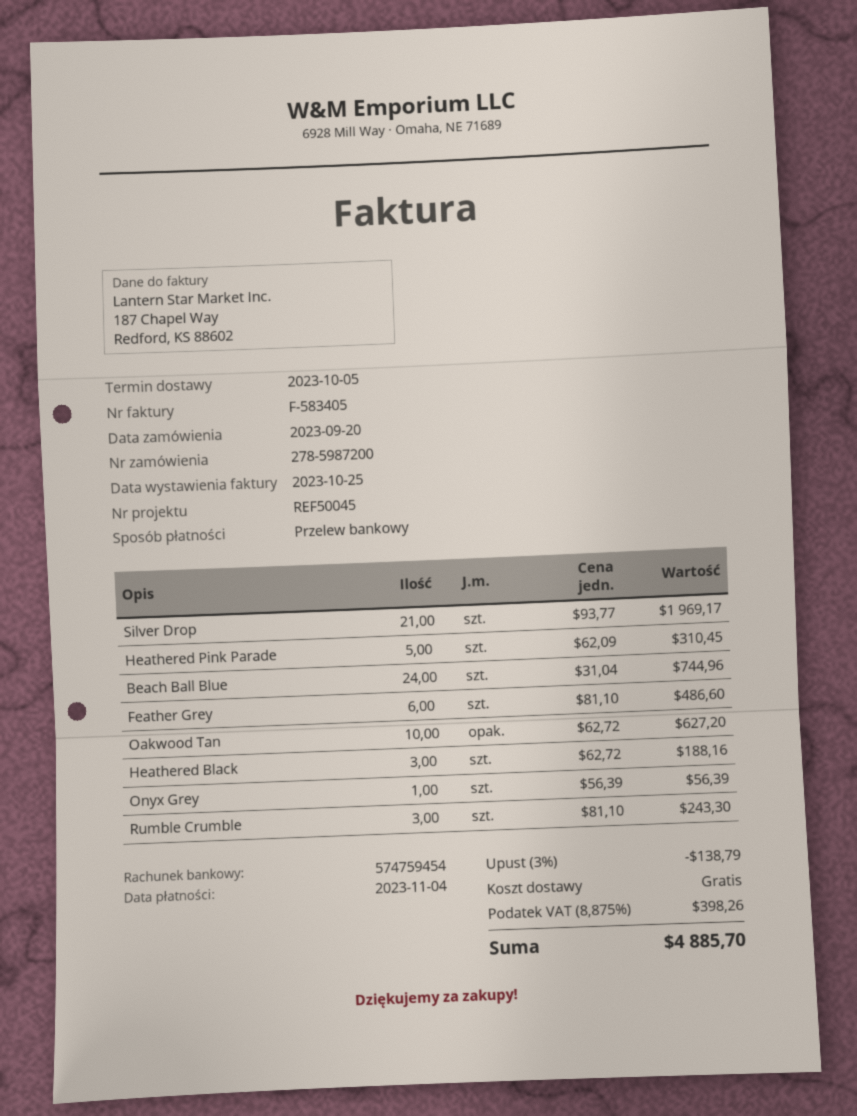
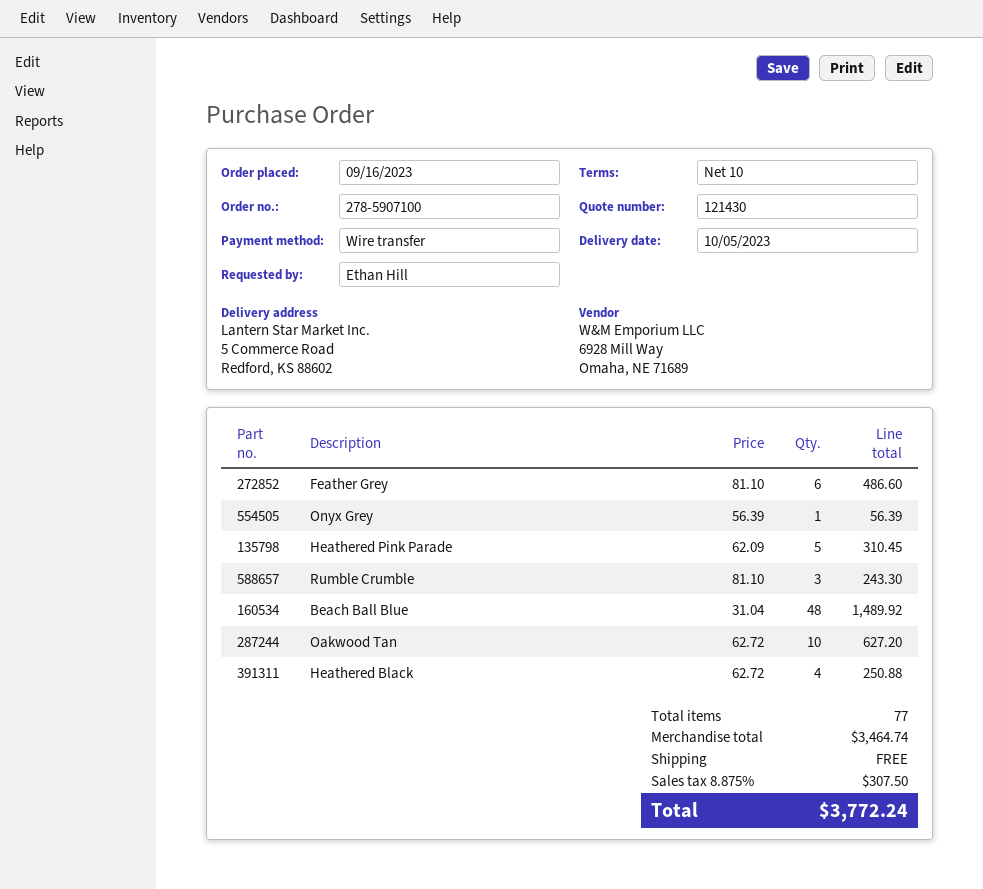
order number: 278-5987200 -> 278-5907100
order date: 2023-09-20 -> 2023-09-16
Silver Drop: 21 x 93.77 = 1969.17 -> none
Beach Ball Blue: 24 x 31.04 = 744.96 -> 48 x 31.04 = 1489.92
Heathered Black: 3 x 62.72 = 188.16 -> 4 x 62.72 = 250.88
discount: 3% = 138.79 -> none
tax: 8.875% = 398.26 -> 8.875% = 307.50
total: 4885.70 -> 3772.24

